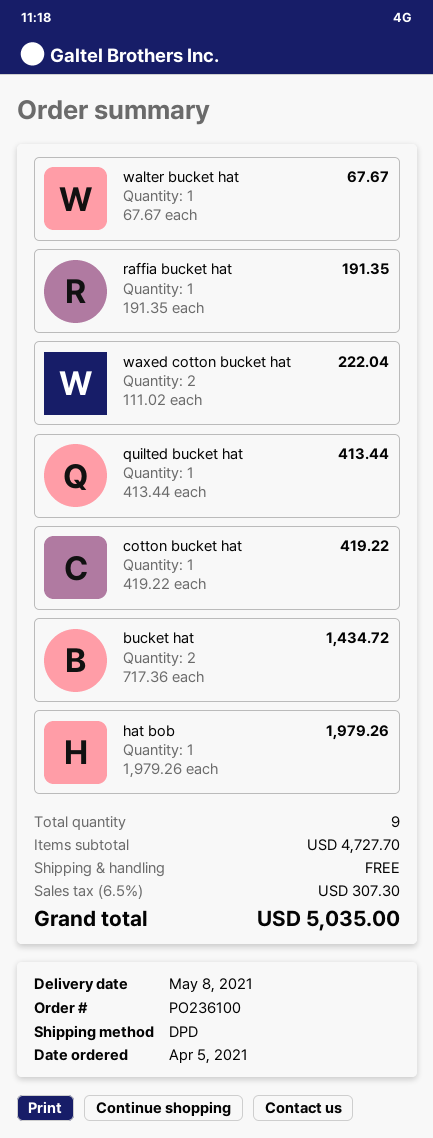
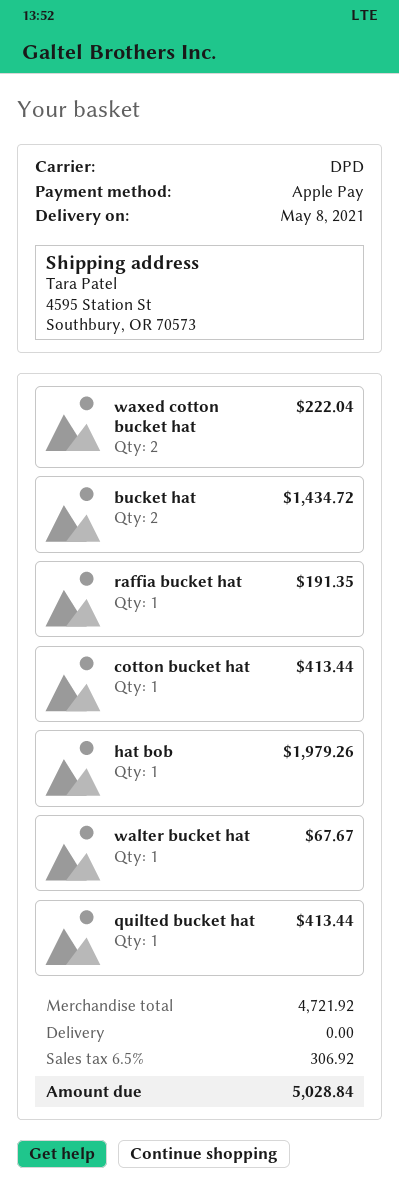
cotton bucket hat: 1 for 419.22 -> 1 for 413.44
subtotal: 4727.70 -> 4721.92
tax: 6.5% = 307.30 -> 6.5% = 306.92
total: 5035.00 -> 5028.84

